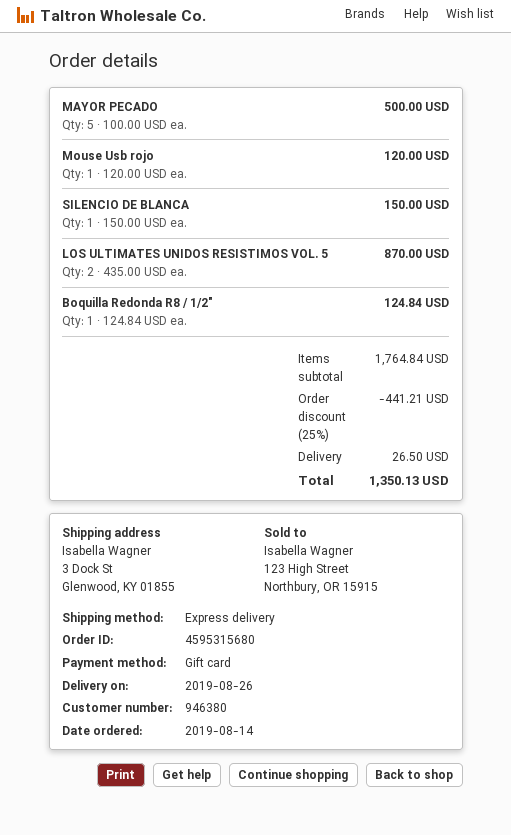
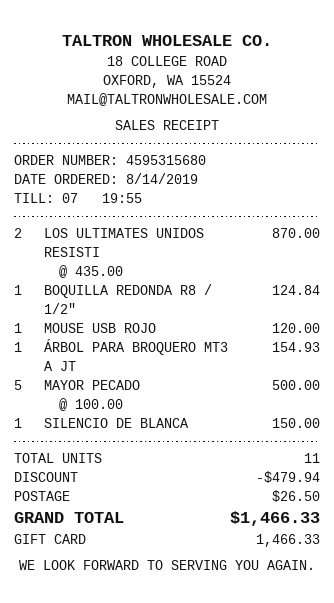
ÁRBOL PARA BROQUERO MT3 A JT: none -> 1 x 154.93 = 154.93
discount: 441.21 -> 479.94
total: 1350.13 -> 1466.33

